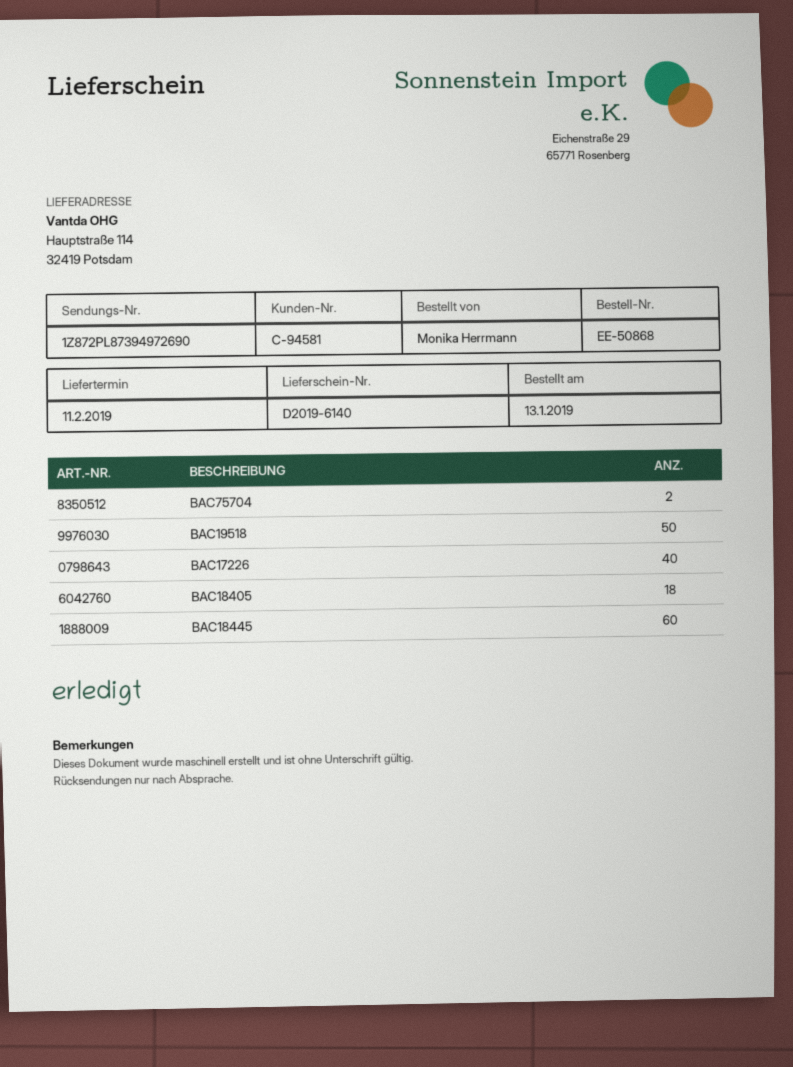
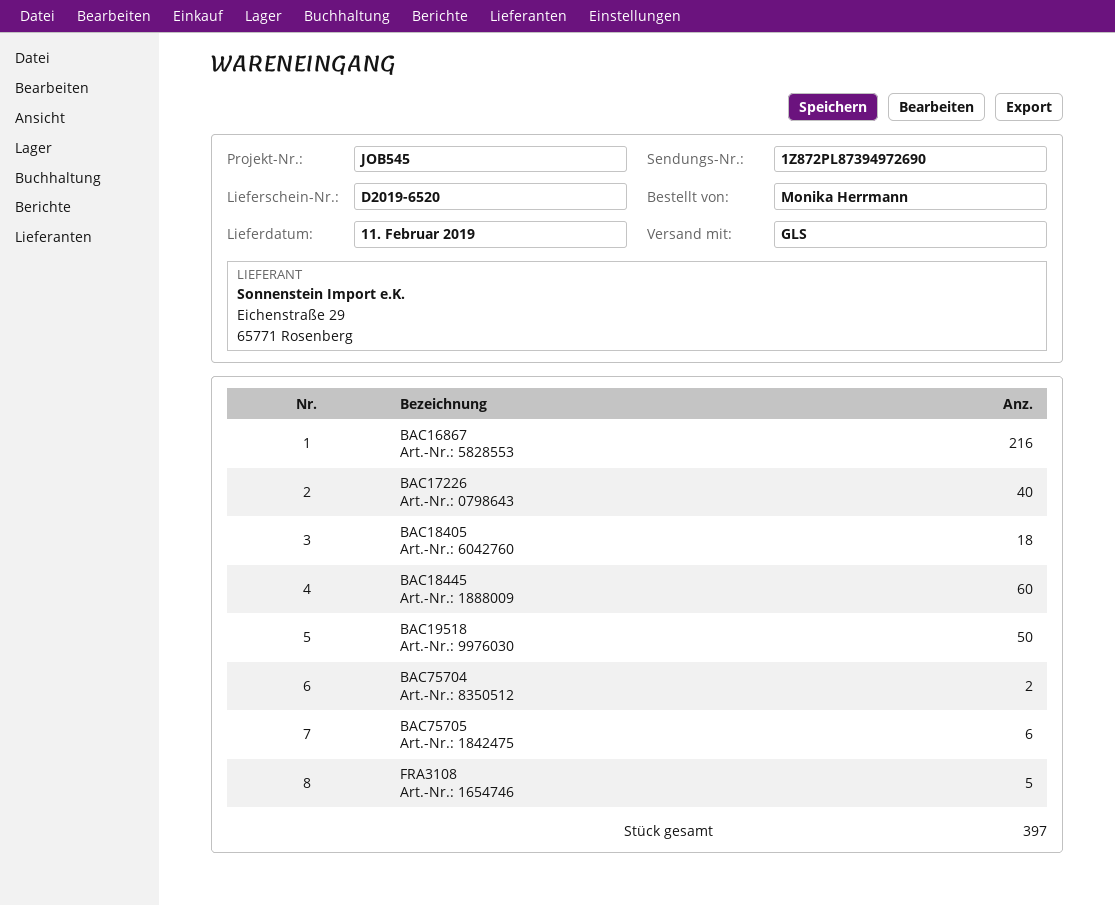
delivery note number: D2019-6140 -> D2019-6520
BAC16867: none -> 216
BAC75705: none -> 6
FRA3108: none -> 5

